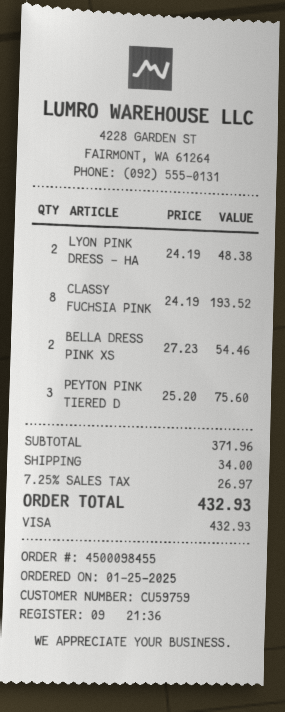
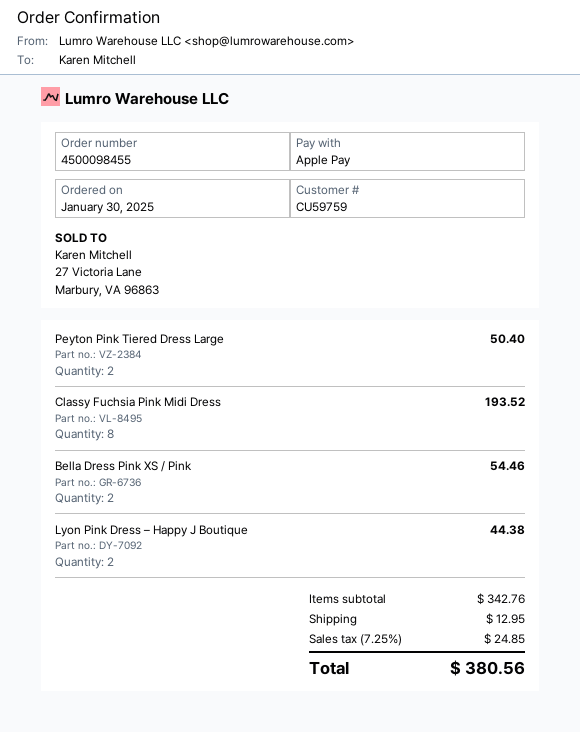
order date: 2025-01-25 -> 2025-01-30
payment method: Visa -> Apple Pay
LYON PINK DRESS – HA: 2 for 48.38 -> 2 for 44.38
PEYTON PINK TIERED D: 3 for 75.60 -> 2 for 50.40
subtotal: 371.96 -> 342.76
shipping: 34.00 -> 12.95
tax: 7.25% = 26.97 -> 7.25% = 24.85
total: 432.93 -> 380.56

